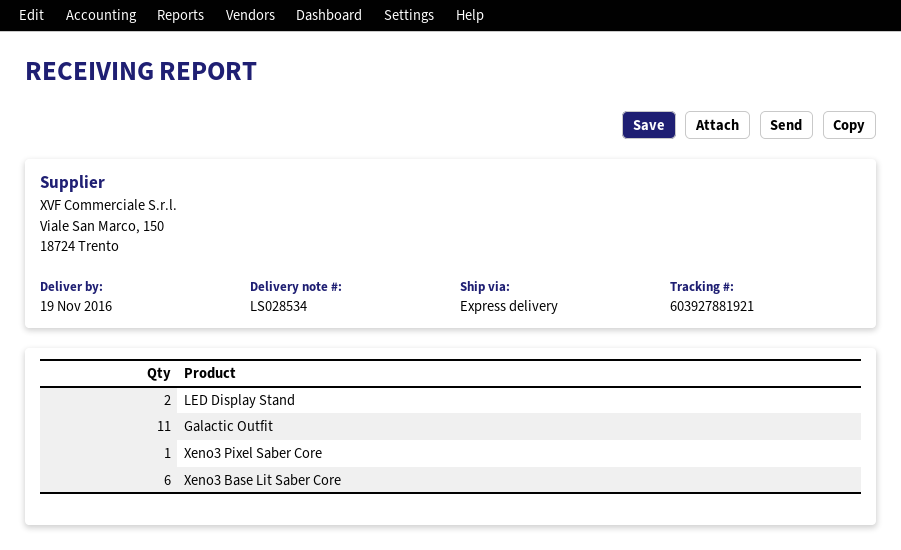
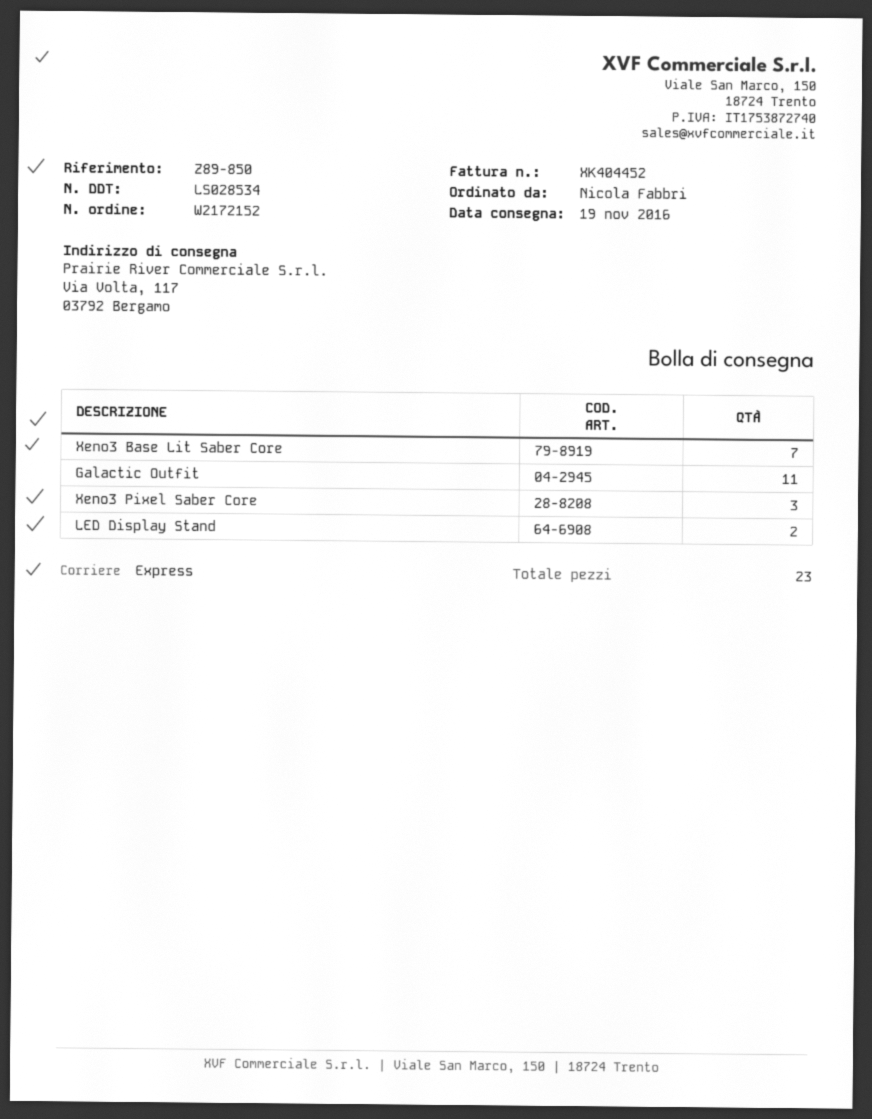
Xeno3 Pixel Saber Core: 1 -> 3
Xeno3 Base Lit Saber Core: 6 -> 7

